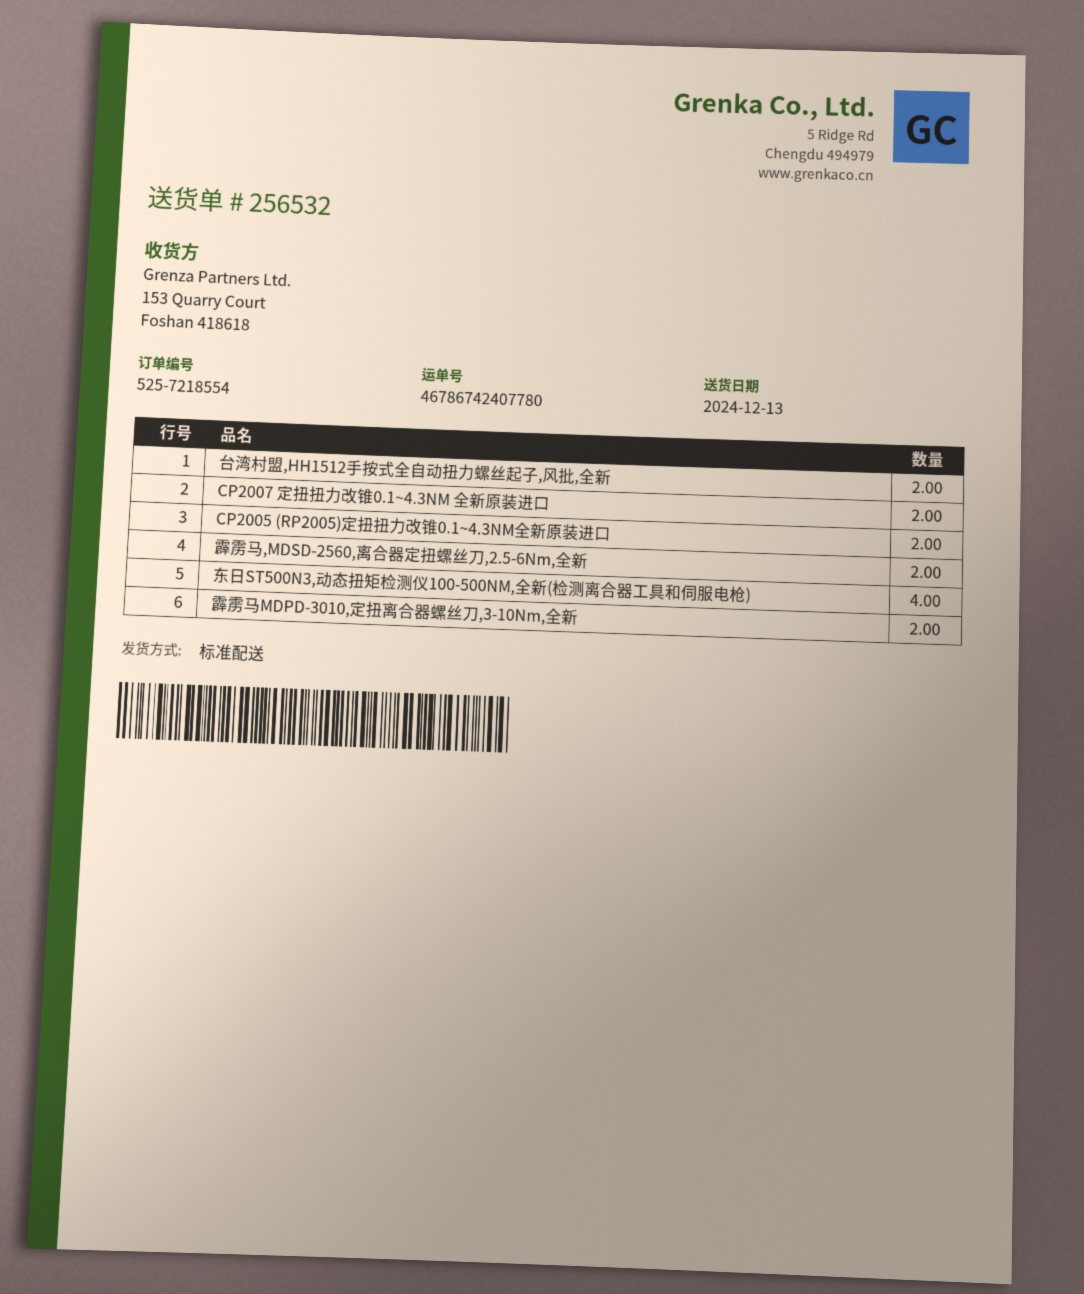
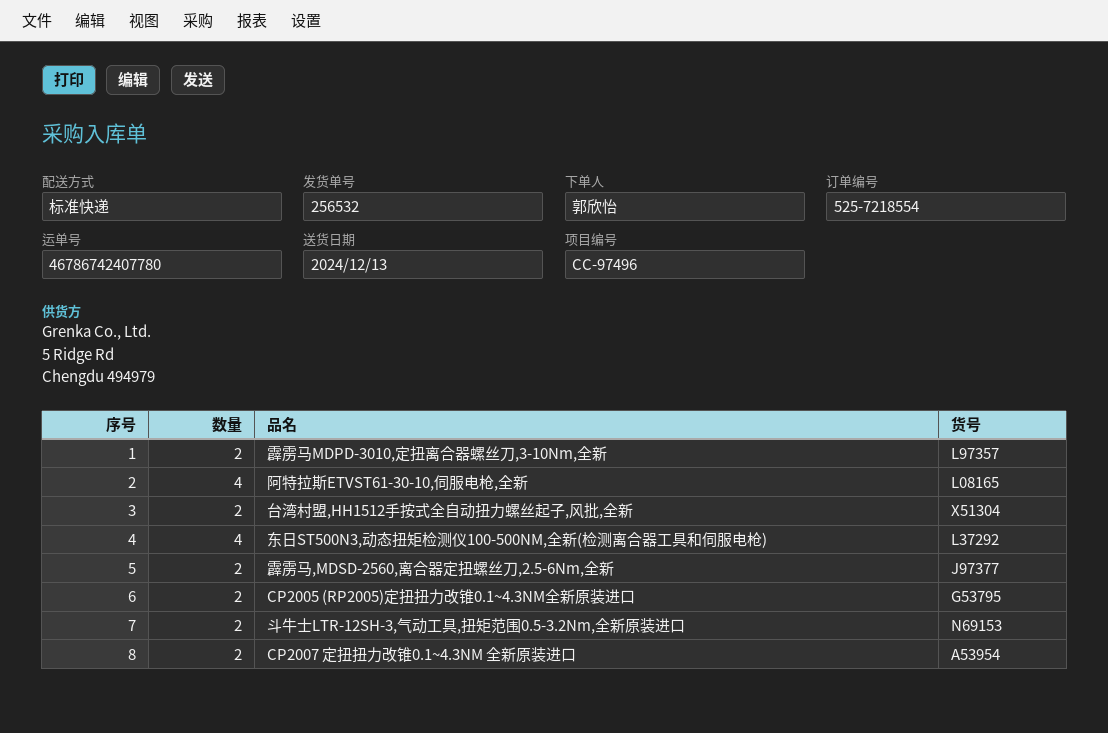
阿特拉斯ETVST61-30-10,伺服电枪,全新: none -> 4
斗牛士LTR-12SH-3,气动工具,扭矩范围0.5-3.2Nm,全新原装进口: none -> 2

